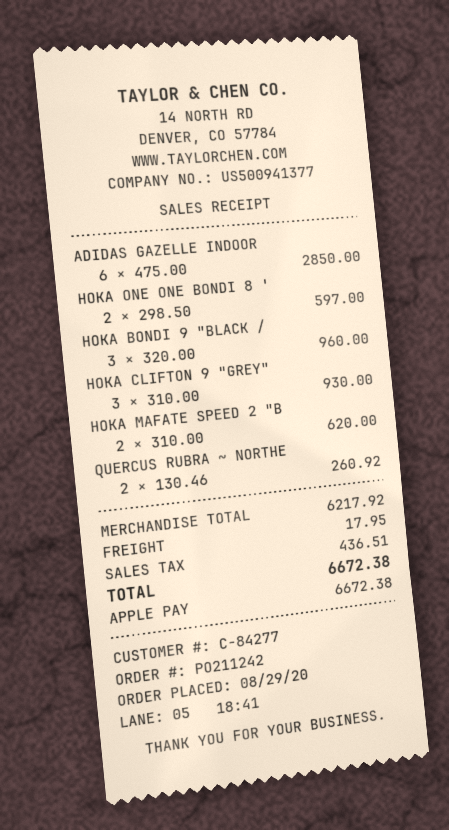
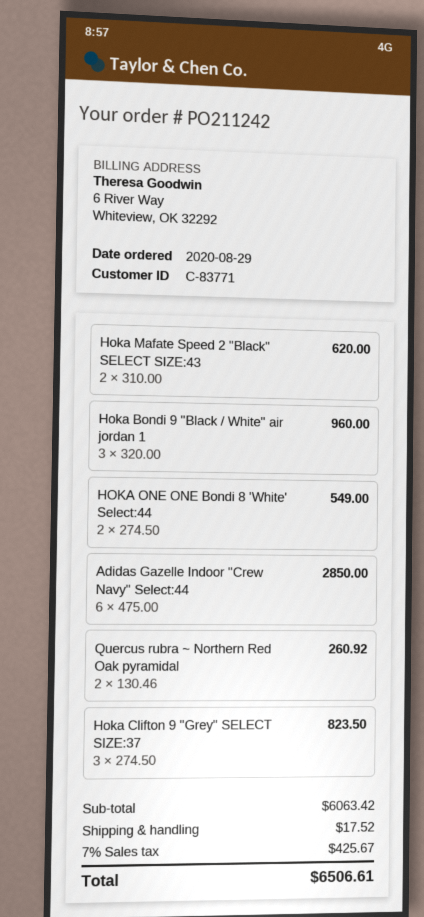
customer number: C-84277 -> C-83771
HOKA ONE ONE BONDI 8 ': 2 x 298.50 = 597.00 -> 2 x 274.50 = 549.00
HOKA CLIFTON 9 "GREY": 3 x 310.00 = 930.00 -> 3 x 274.50 = 823.50
subtotal: 6217.92 -> 6063.42
shipping: 17.95 -> 17.52
tax: 436.51 -> 425.67
total: 6672.38 -> 6506.61

